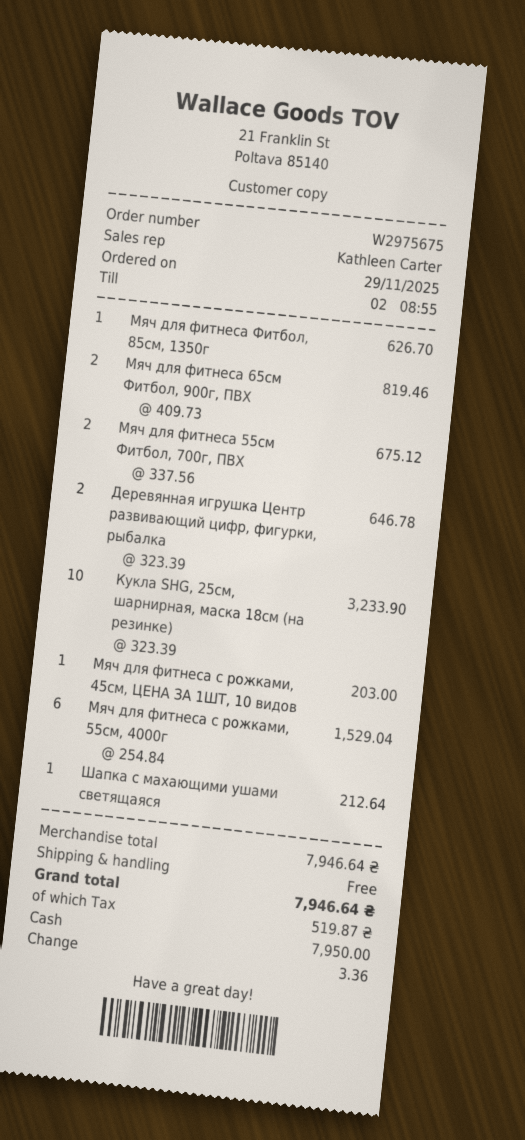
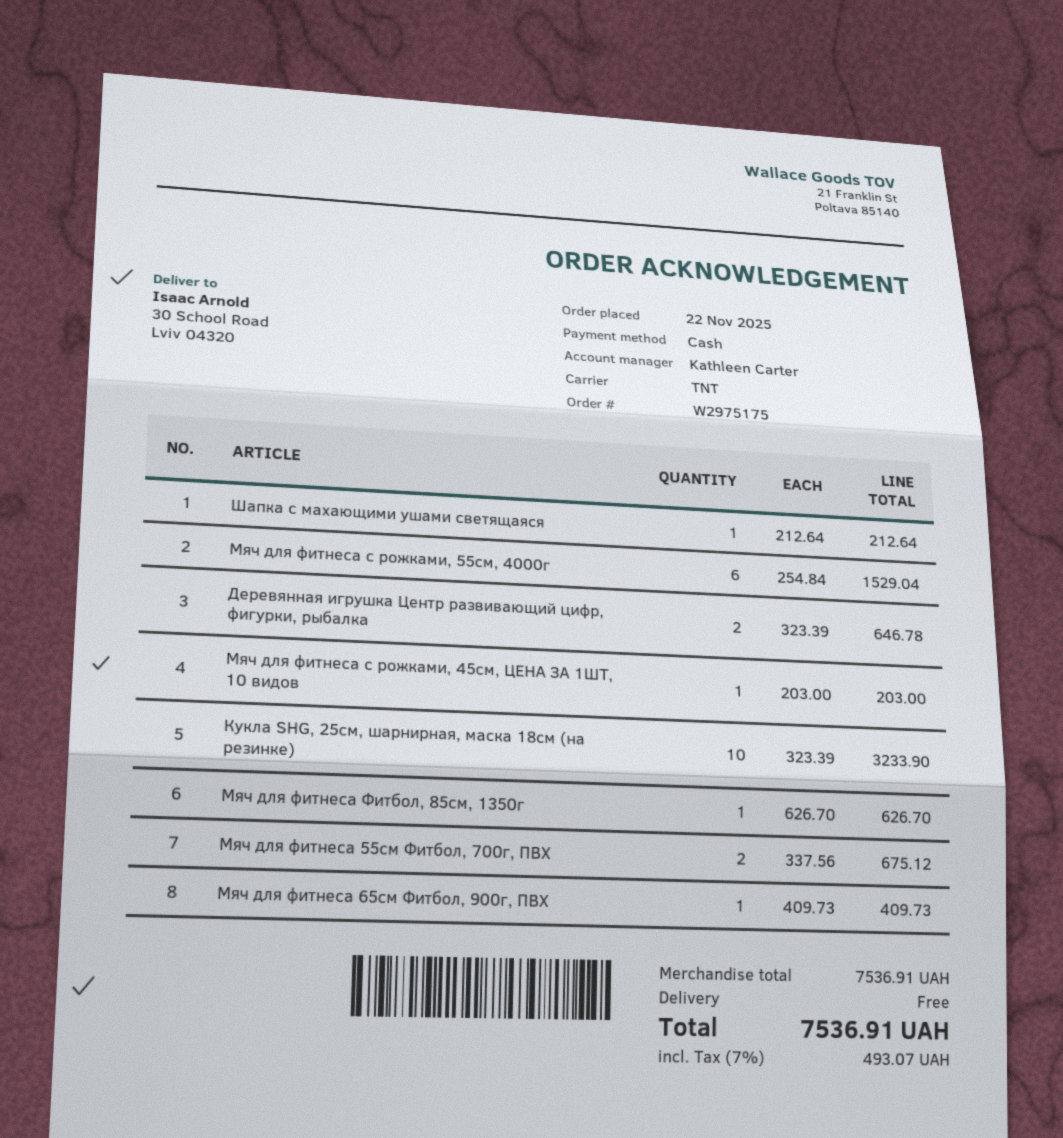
order number: W2975675 -> W2975175
order date: 2025-11-29 -> 2025-11-22
Мяч для фитнеса 65см Фитбол, 900г, ПВХ: 2 x 409.73 = 819.46 -> 1 x 409.73 = 409.73
subtotal: 7946.64 -> 7536.91
tax: 519.87 -> 493.07
total: 7946.64 -> 7536.91

